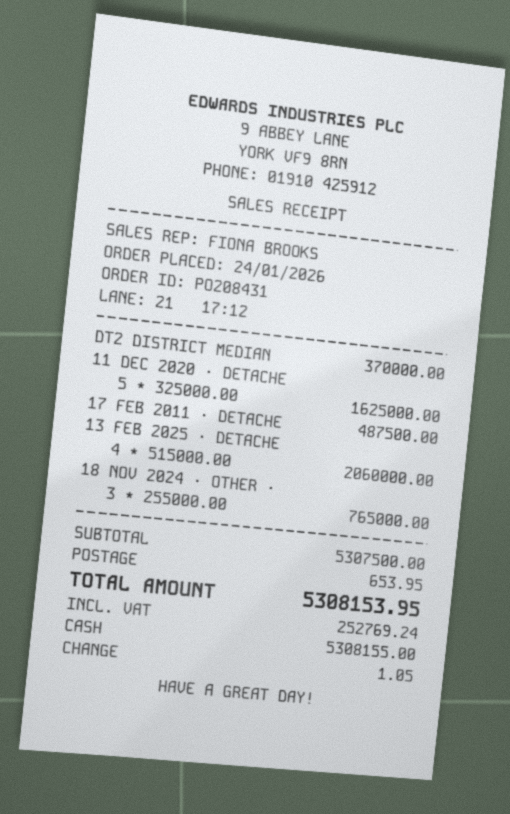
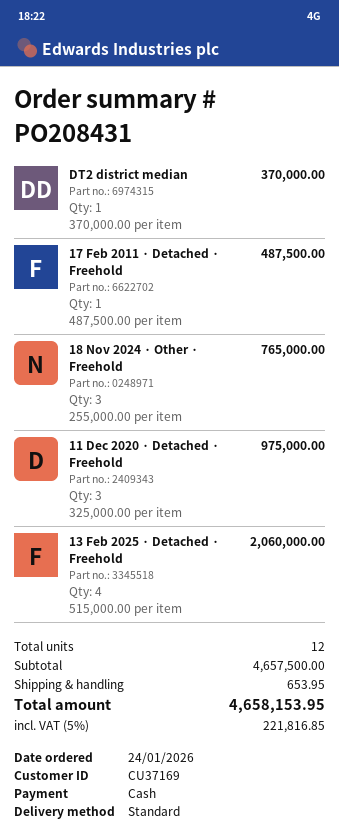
11 DEC 2020 · DETACHE: 5 x 325000.00 = 1625000.00 -> 3 x 325000.00 = 975000.00
subtotal: 5307500.00 -> 4657500.00
tax: 252769.24 -> 221816.85
total: 5308153.95 -> 4658153.95

